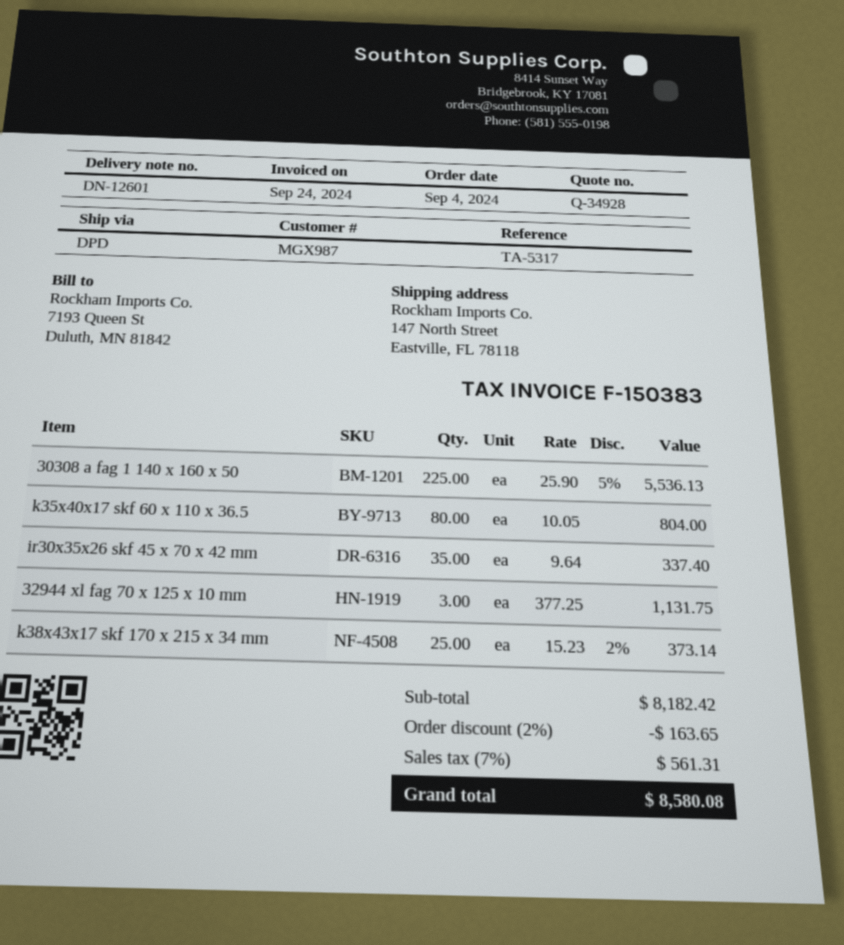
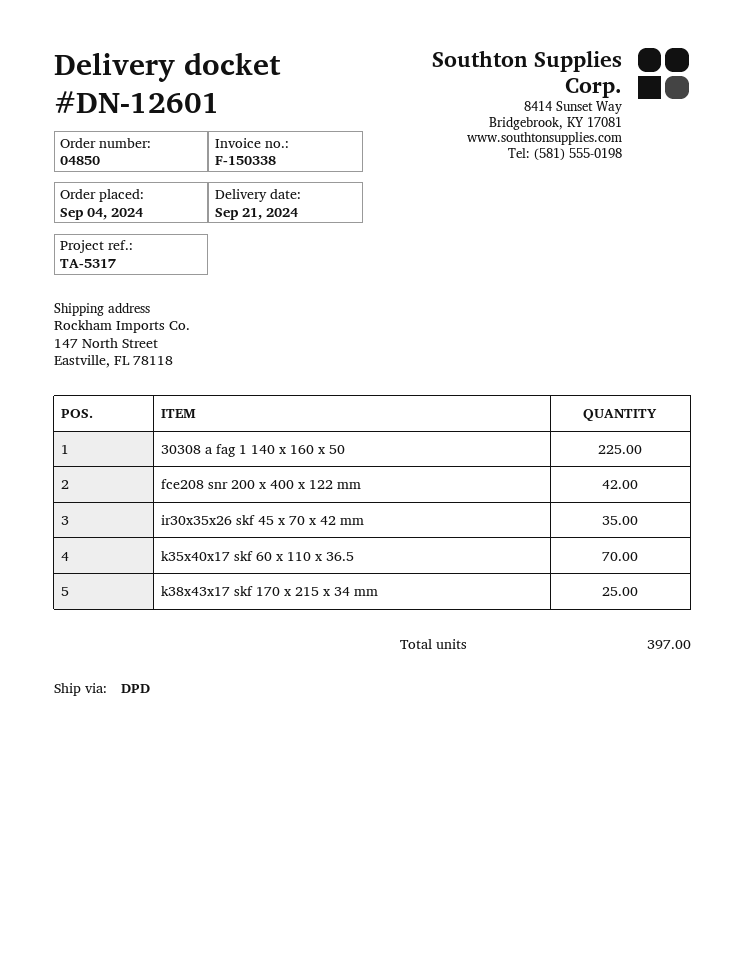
invoice number: F-150383 -> F-150338
k35x40x17 skf 60 x 110 x 36.5: 80 -> 70
32944 xl fag 70 x 125 x 10 mm: 3 -> none
fce208 snr 200 x 400 x 122 mm: none -> 42

